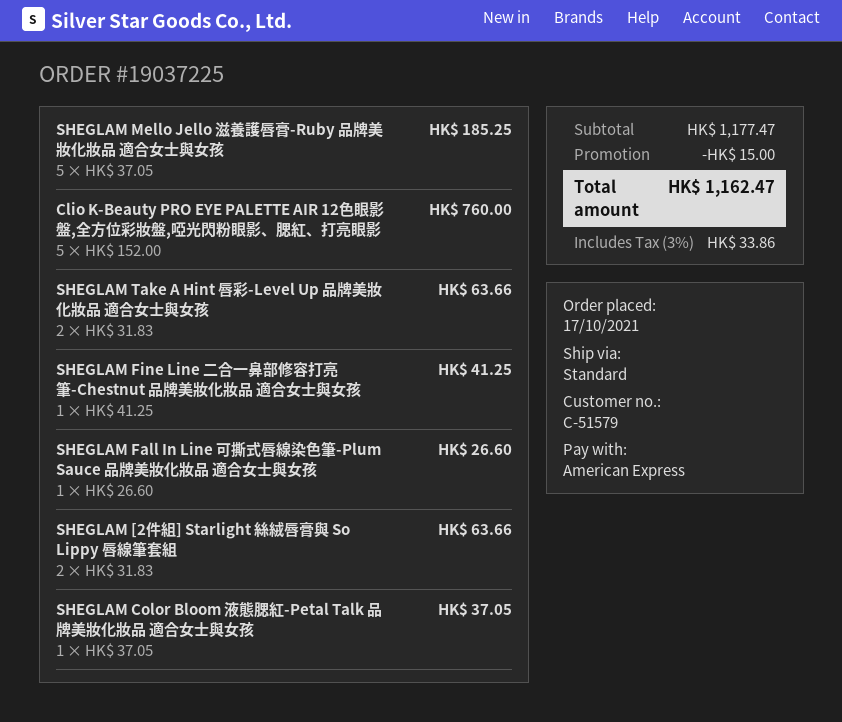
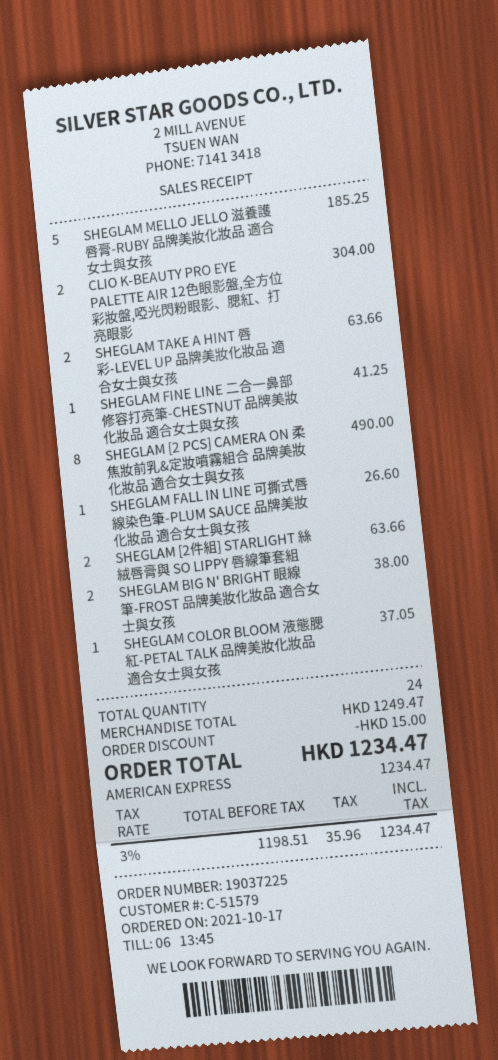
Clio K-Beauty PRO EYE PALETTE AIR 12色眼影盤,全方位彩妝盤,啞光閃粉眼影、腮紅、打亮眼影: 5 for 760.00 -> 2 for 304.00
SHEGLAM [2 PCS] CAMERA ON 柔焦妝前乳&定妝噴霧組合 品牌美妝化妝品 適合女士與女孩: none -> 8 for 490.00
SHEGLAM BIG N' BRIGHT 眼線筆-FROST 品牌美妝化妝品 適合女士與女孩: none -> 2 for 38.00
subtotal: 1177.47 -> 1249.47
tax: 3% = 33.86 -> 3% = 35.96
total: 1162.47 -> 1234.47

